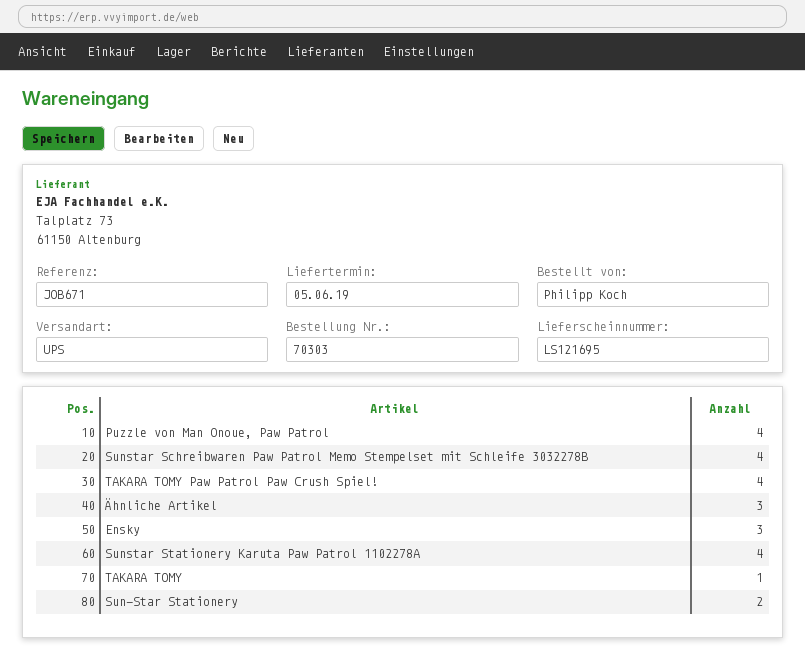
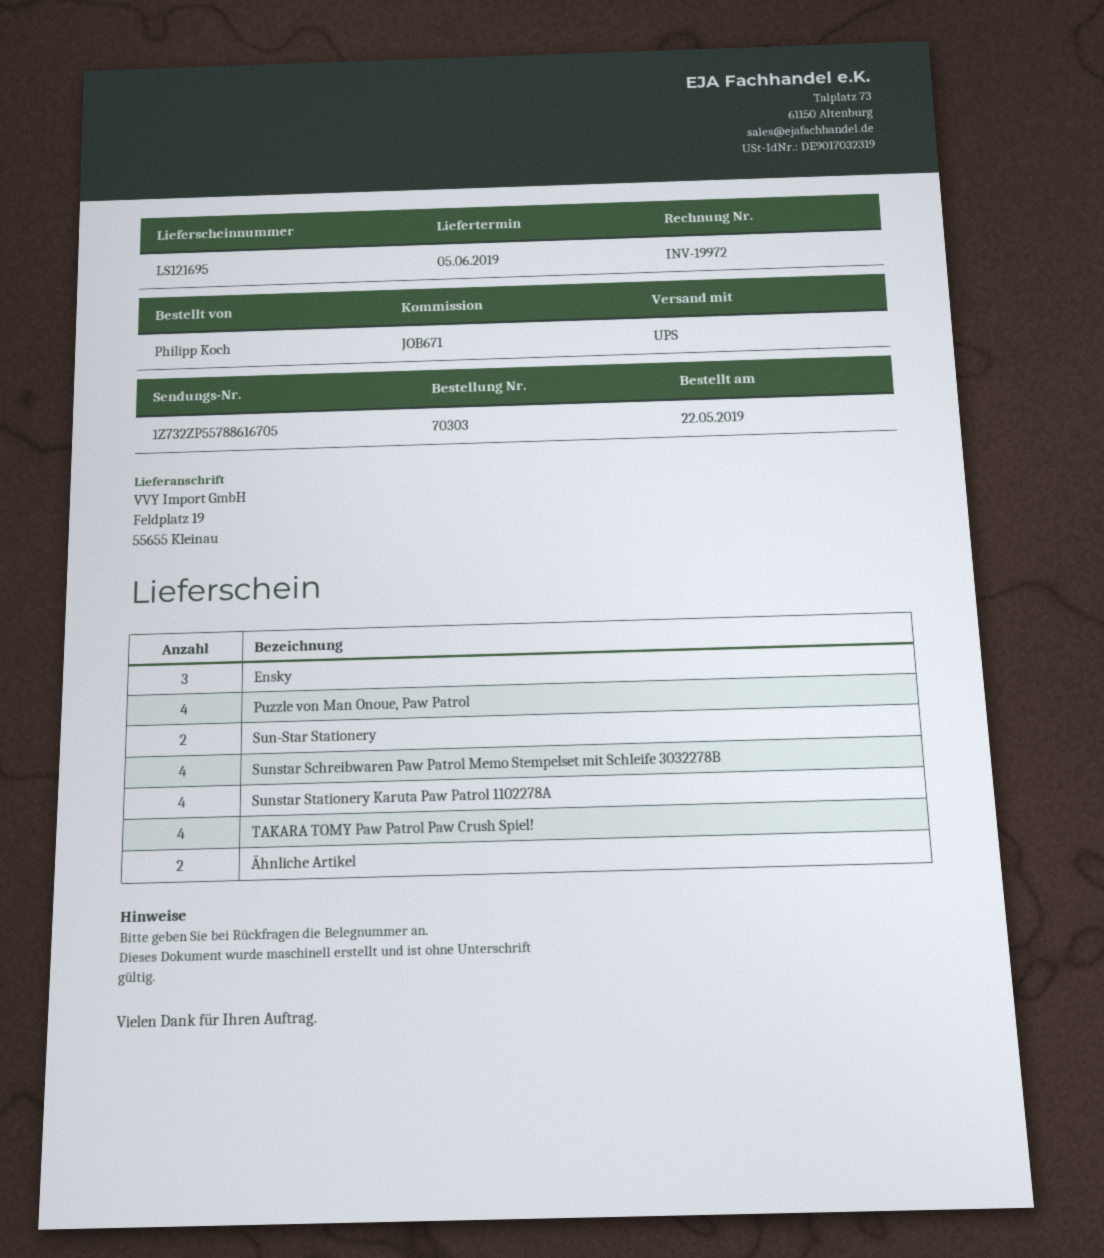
Ähnliche Artikel: 3 -> 2
TAKARA TOMY: 1 -> none

